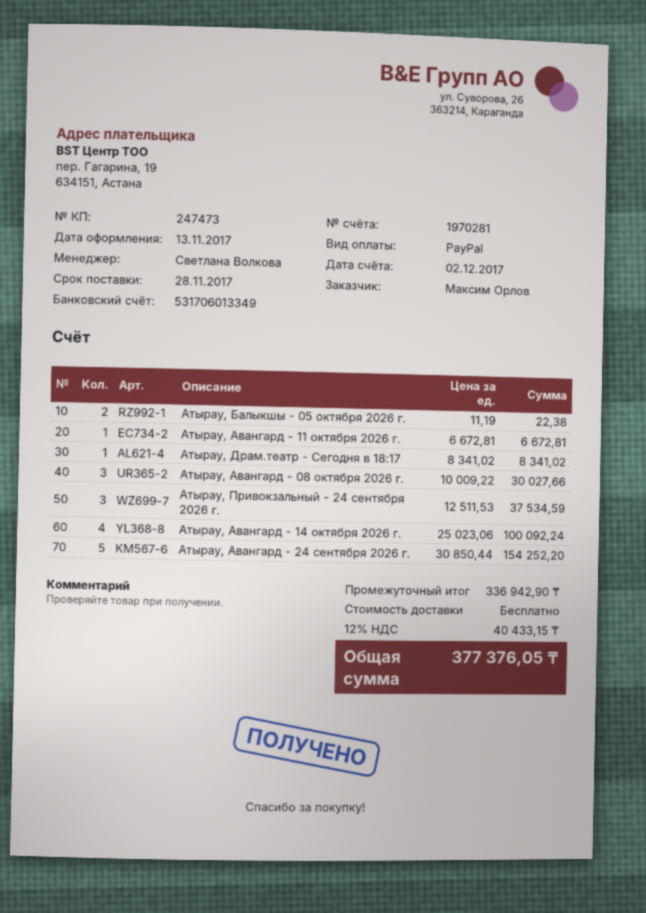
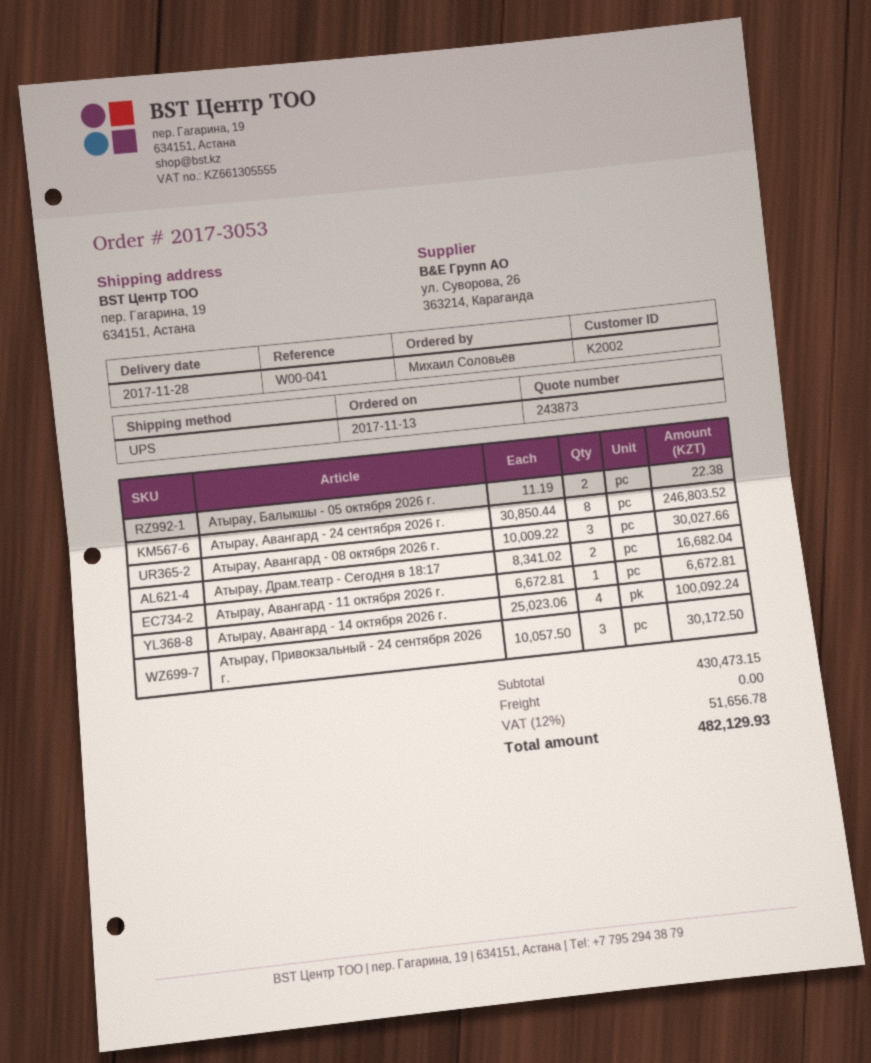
quote number: 247473 -> 243873
ordered by: Максим Орлов -> Михаил Соловьёв
Атырау, Драм.театр - Сегодня в 18:17: 1 x 8341.02 = 8341.02 -> 2 x 8341.02 = 16682.04
Атырау, Привокзальный - 24 сентября 2026 г.: 3 x 12511.53 = 37534.59 -> 3 x 10057.50 = 30172.50
Атырау, Авангард - 24 сентября 2026 г.: 5 x 30850.44 = 154252.20 -> 8 x 30850.44 = 246803.52
subtotal: 336942.90 -> 430473.15
tax: 12% = 40433.15 -> 12% = 51656.78
total: 377376.05 -> 482129.93

